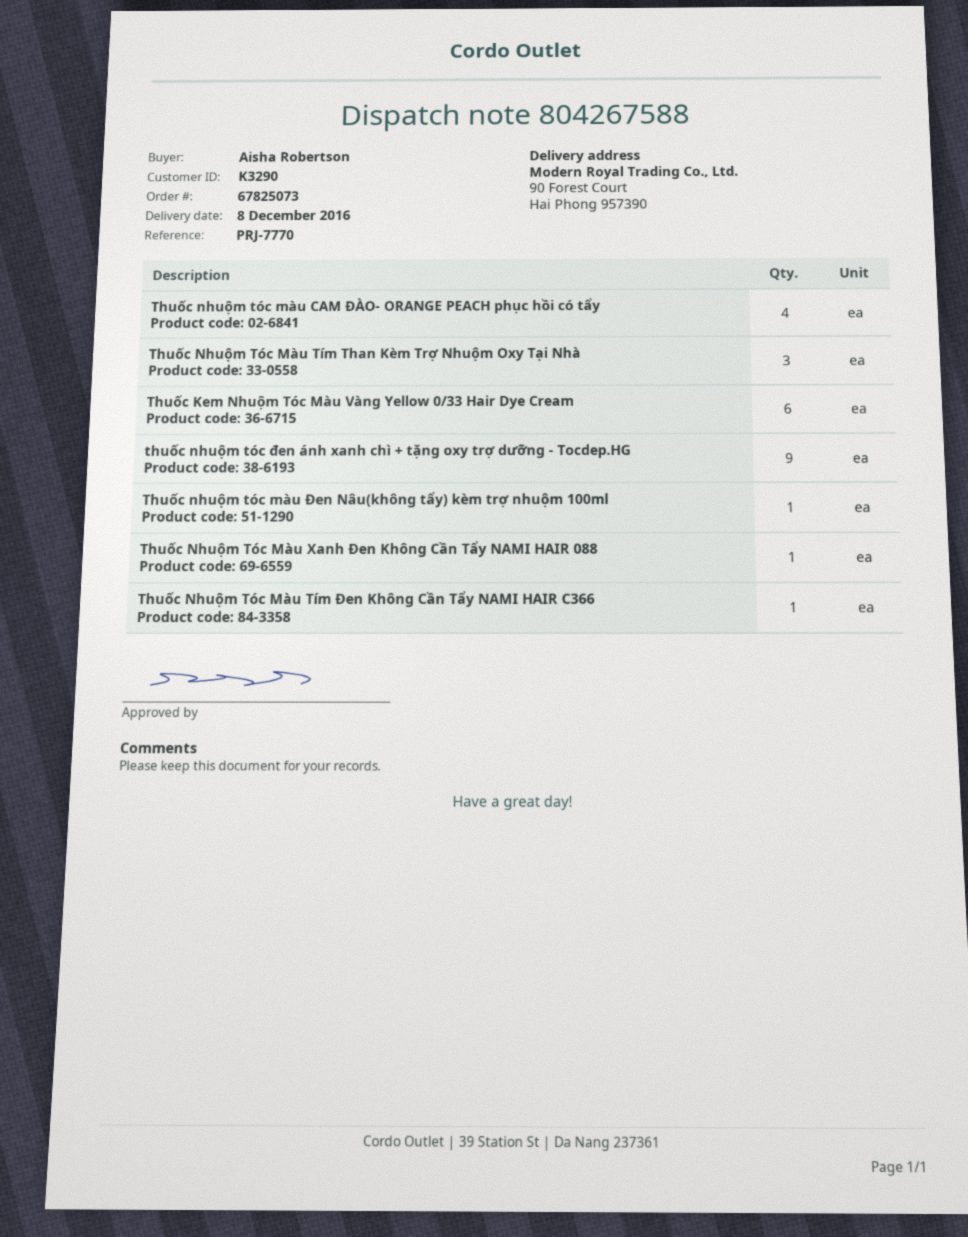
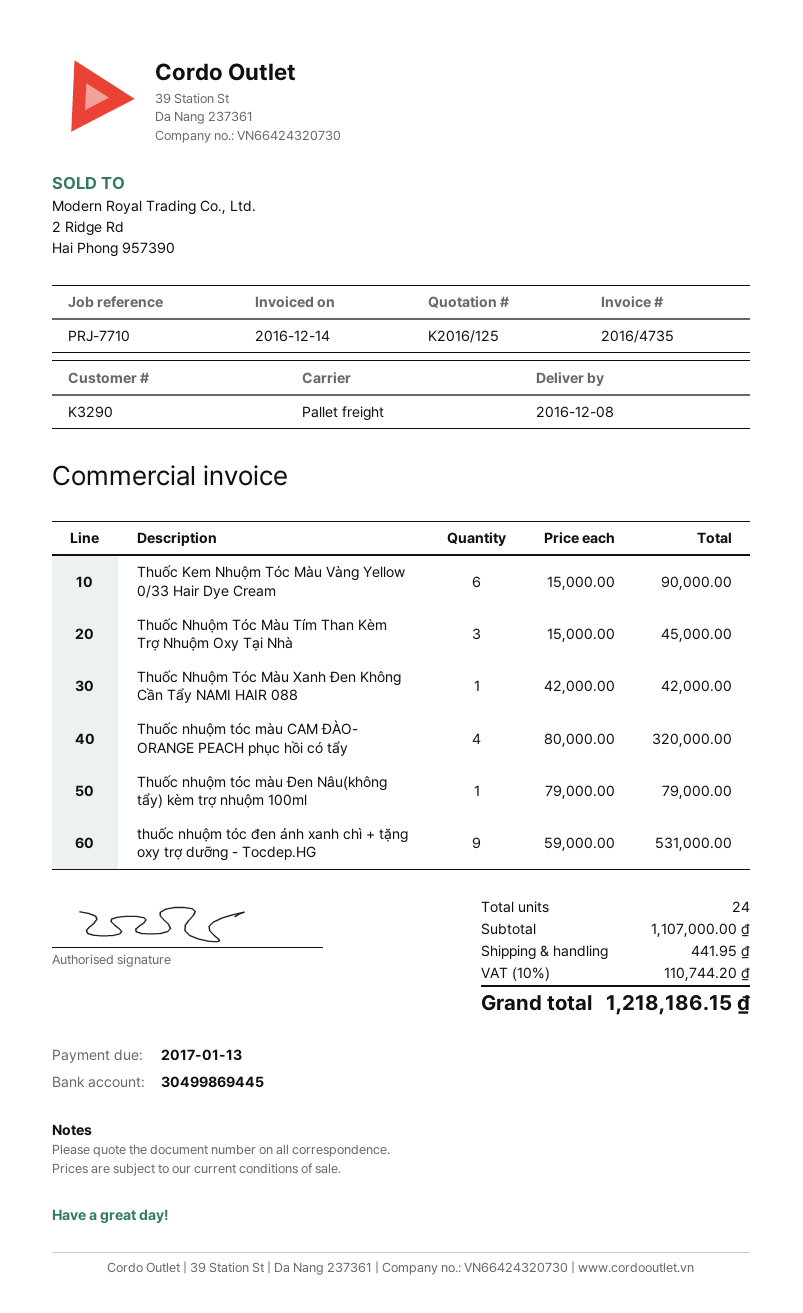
reference: PRJ-7770 -> PRJ-7710
Thuốc Nhuộm Tóc Màu Tím Đen Không Cần Tẩy NAMI HAIR C366: 1 -> none

